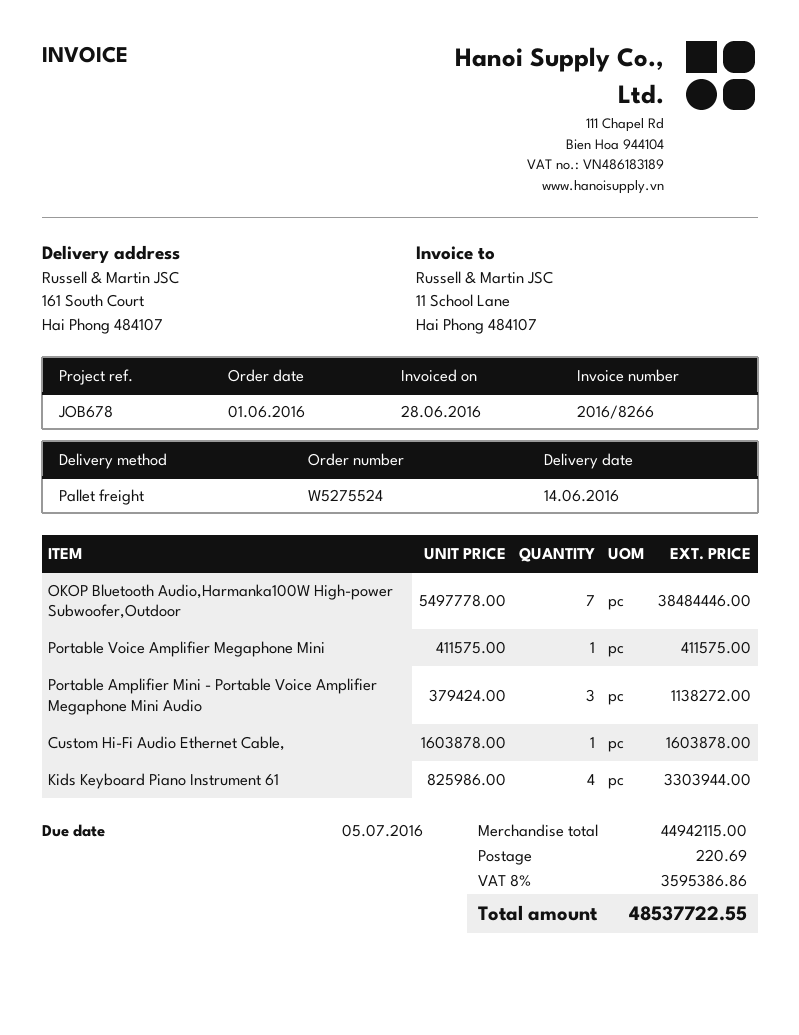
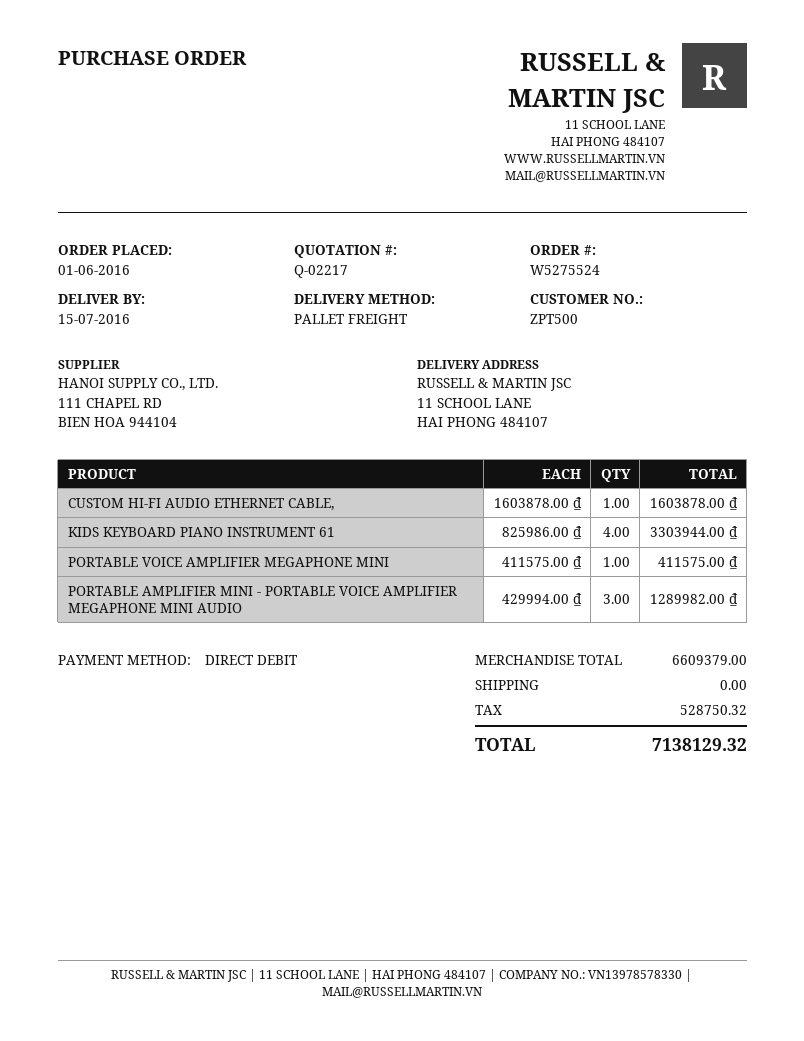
delivery date: 2016-06-14 -> 2016-07-15
ship to: 161 South Court, Hai Phong 484107 -> 11 SCHOOL LANE, HAI PHONG 484107
OKOP Bluetooth Audio,Harmanka100W High-power Subwoofer,Outdoor: 7 x 5497778.00 = 38484446.00 -> none
Portable Amplifier Mini - Portable Voice Amplifier Megaphone Mini Audio: 3 x 379424.00 = 1138272.00 -> 3 x 429994.00 = 1289982.00
subtotal: 44942115.00 -> 6609379.00
shipping: 220.69 -> 0.00
tax: 3595386.86 -> 528750.32
total: 48537722.55 -> 7138129.32

